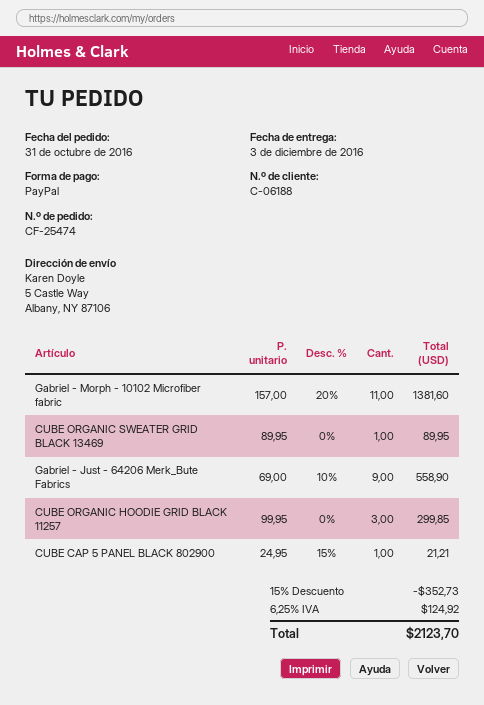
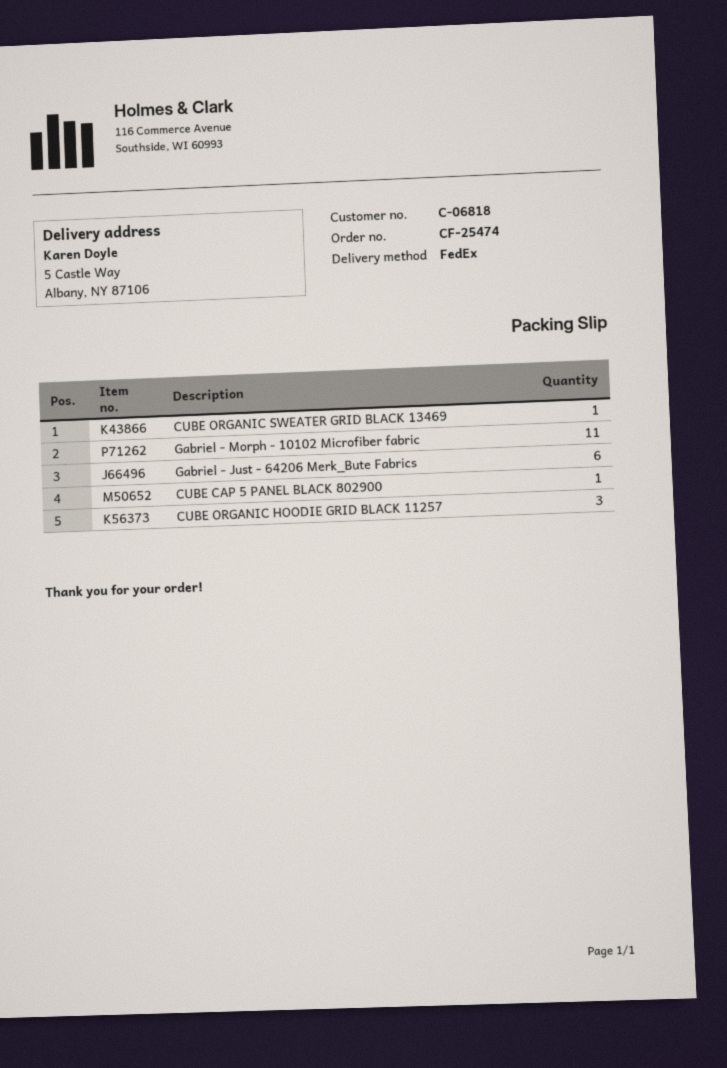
customer number: C-06188 -> C-06818
Gabriel - Just - 64206 Merk_Bute Fabrics: 9 -> 6

